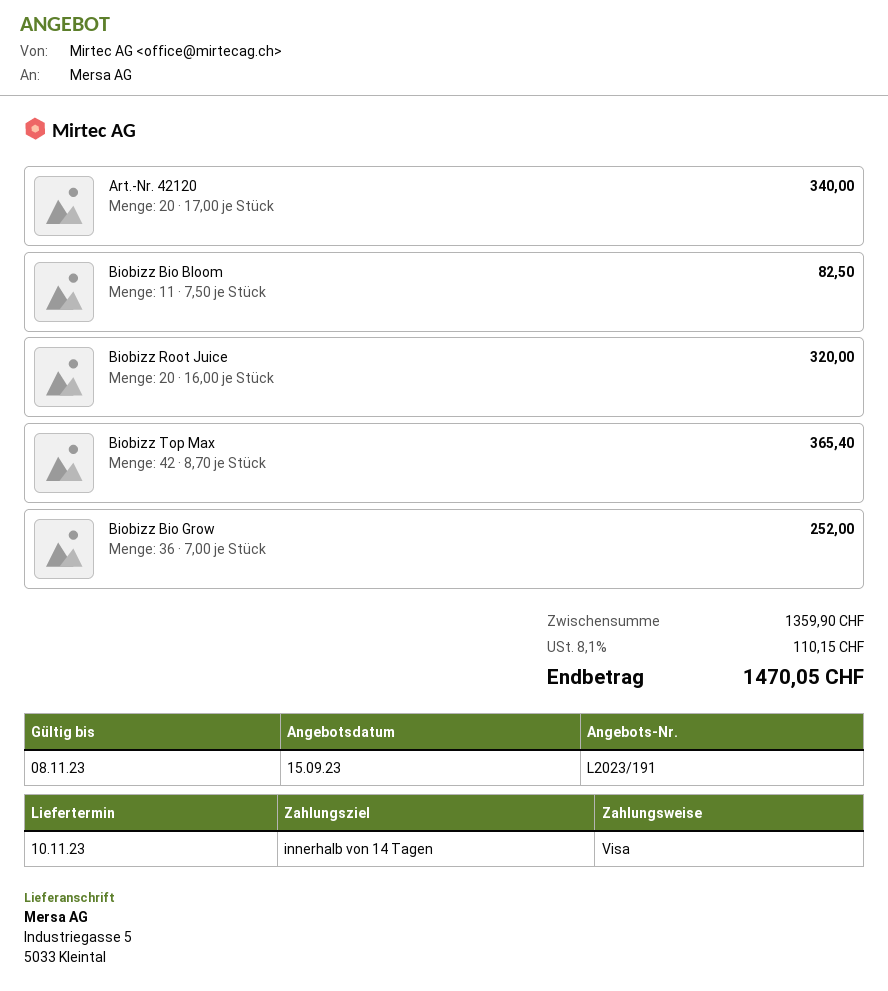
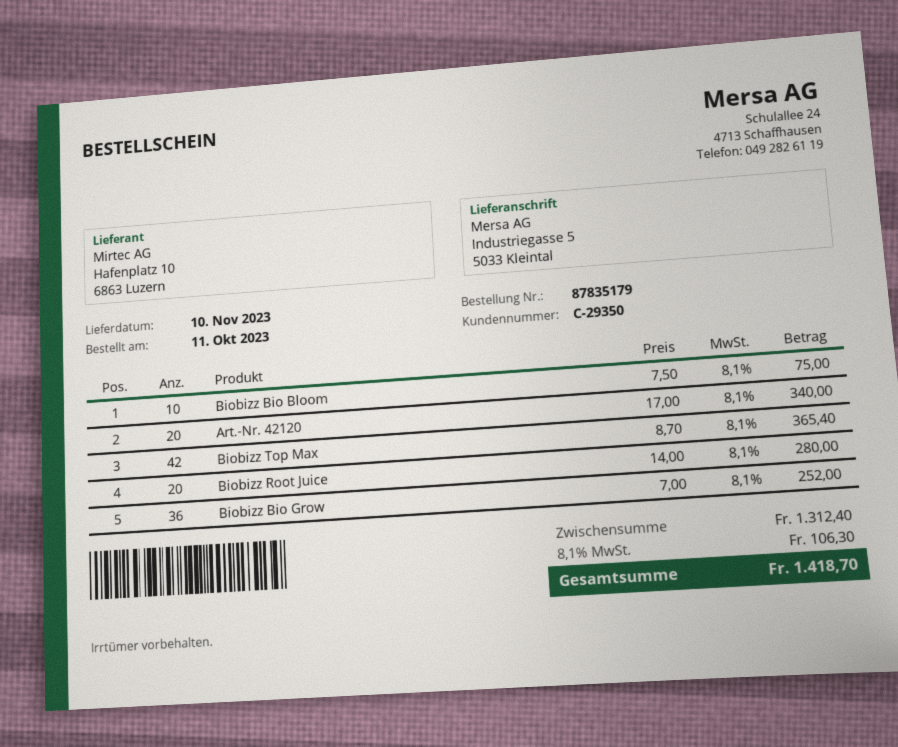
Biobizz Bio Bloom: 11 x 7.50 = 82.50 -> 10 x 7.50 = 75.00
Biobizz Root Juice: 20 x 16.00 = 320.00 -> 20 x 14.00 = 280.00
subtotal: 1359.90 -> 1312.40
tax: 8.1% = 110.15 -> 8.1% = 106.30
total: 1470.05 -> 1418.70

